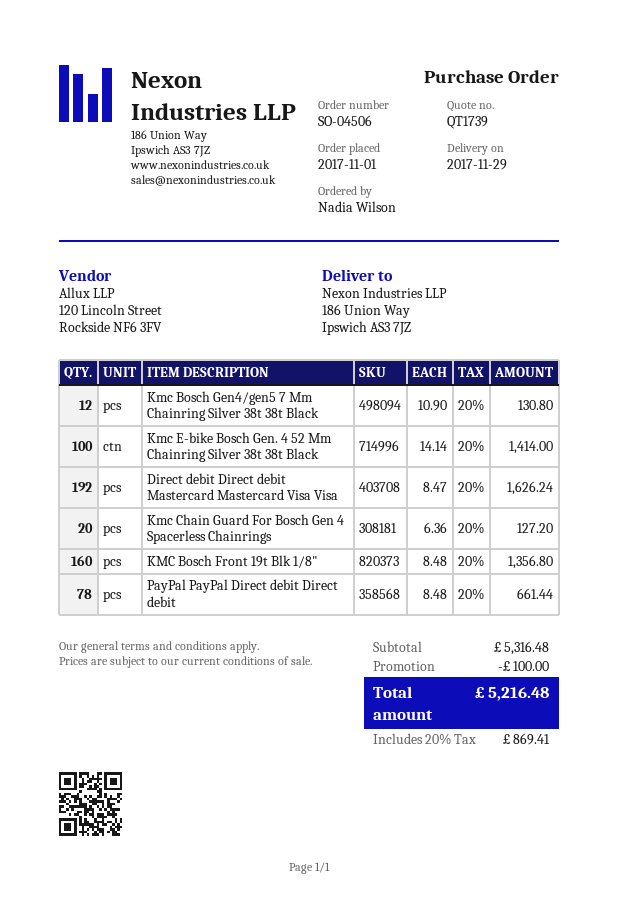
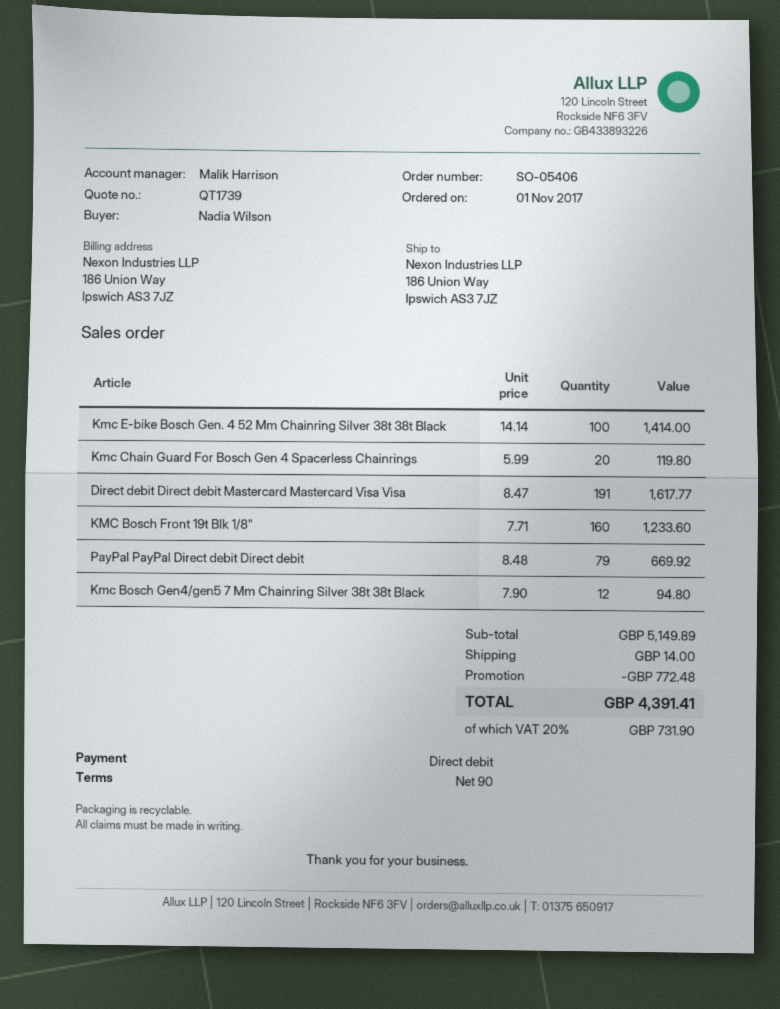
order number: SO-04506 -> SO-05406
Kmc Bosch Gen4/gen5 7 Mm Chainring Silver 38t 38t Black: 12 x 10.90 = 130.80 -> 12 x 7.90 = 94.80
Direct debit Direct debit Mastercard Mastercard Visa Visa: 192 x 8.47 = 1626.24 -> 191 x 8.47 = 1617.77
Kmc Chain Guard For Bosch Gen 4 Spacerless Chainrings: 20 x 6.36 = 127.20 -> 20 x 5.99 = 119.80
KMC Bosch Front 19t Blk 1/8": 160 x 8.48 = 1356.80 -> 160 x 7.71 = 1233.60
PayPal PayPal Direct debit Direct debit: 78 x 8.48 = 661.44 -> 79 x 8.48 = 669.92
subtotal: 5316.48 -> 5149.89
discount: 100.00 -> 772.48
shipping: none -> 14.00
tax: 20% = 869.41 -> 20% = 731.90
total: 5216.48 -> 4391.41

